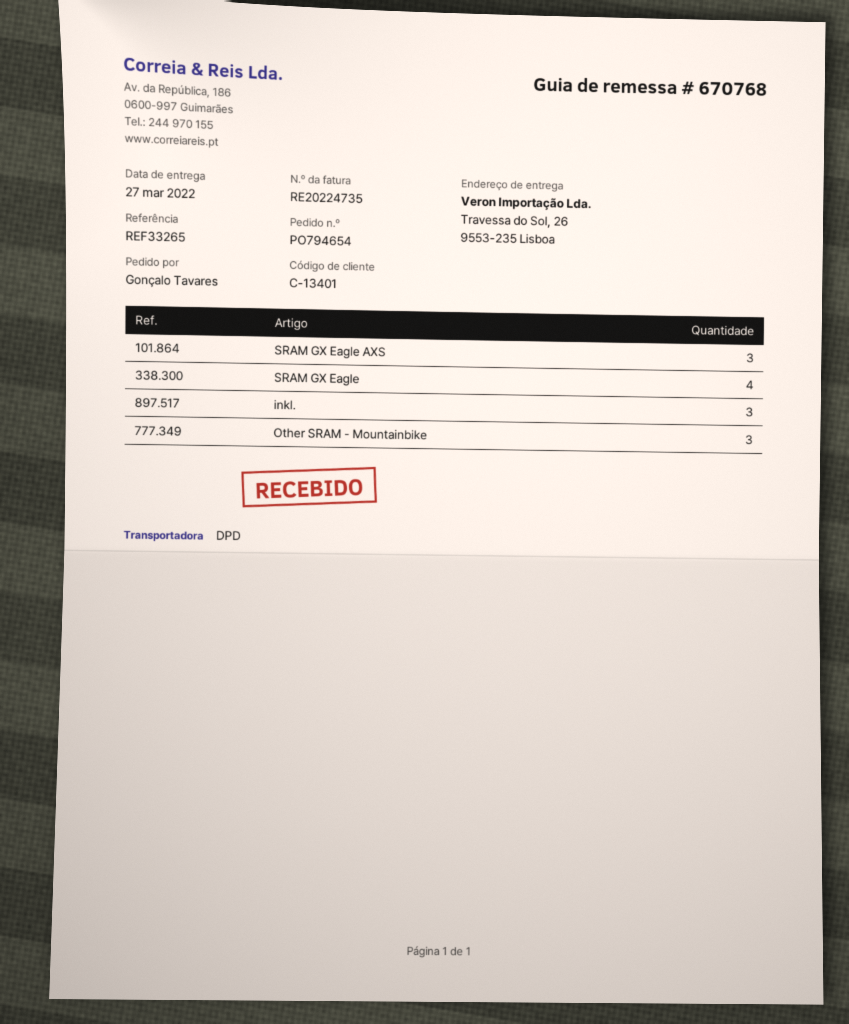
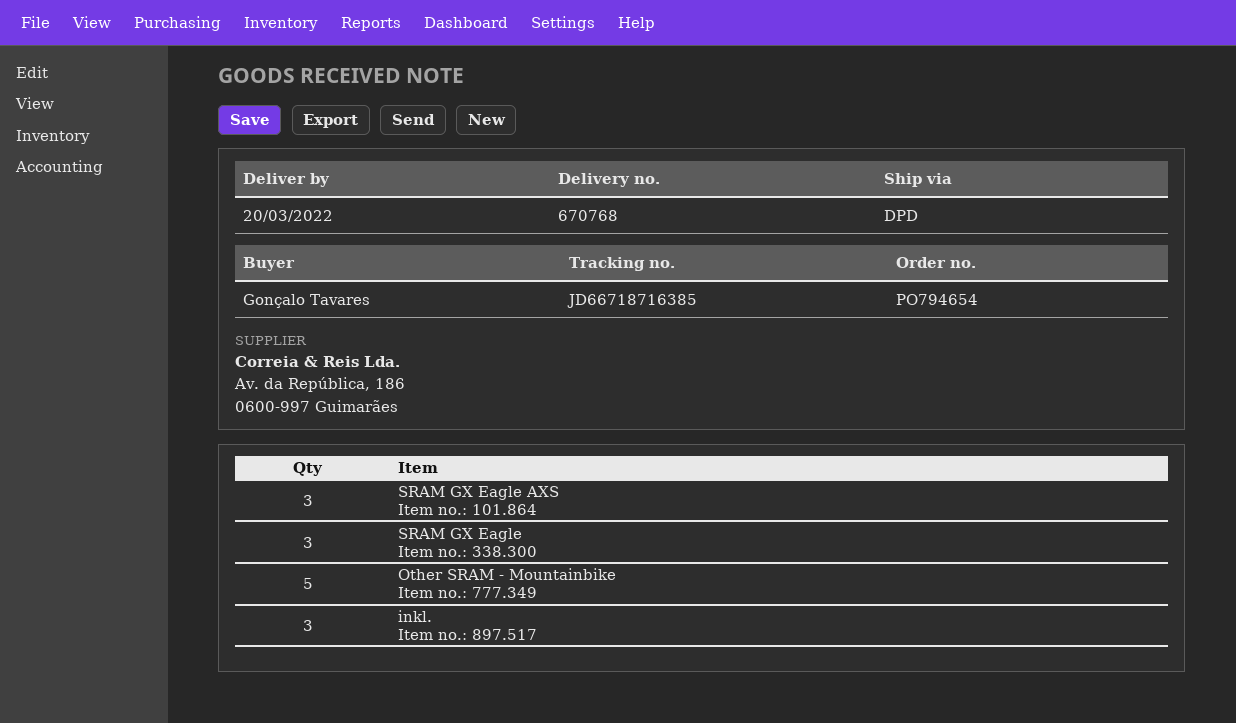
delivery date: 2022-03-27 -> 2022-03-20
SRAM GX Eagle: 4 -> 3
Other SRAM - Mountainbike: 3 -> 5

